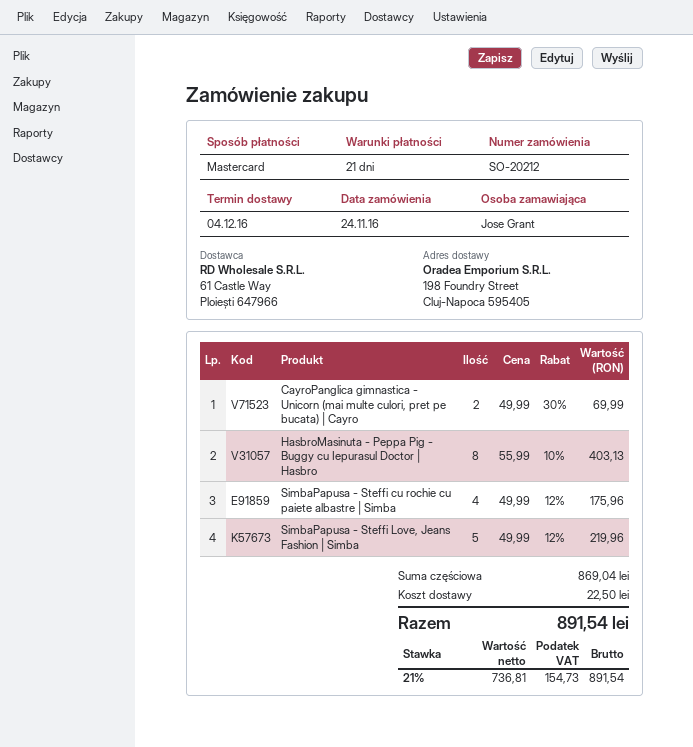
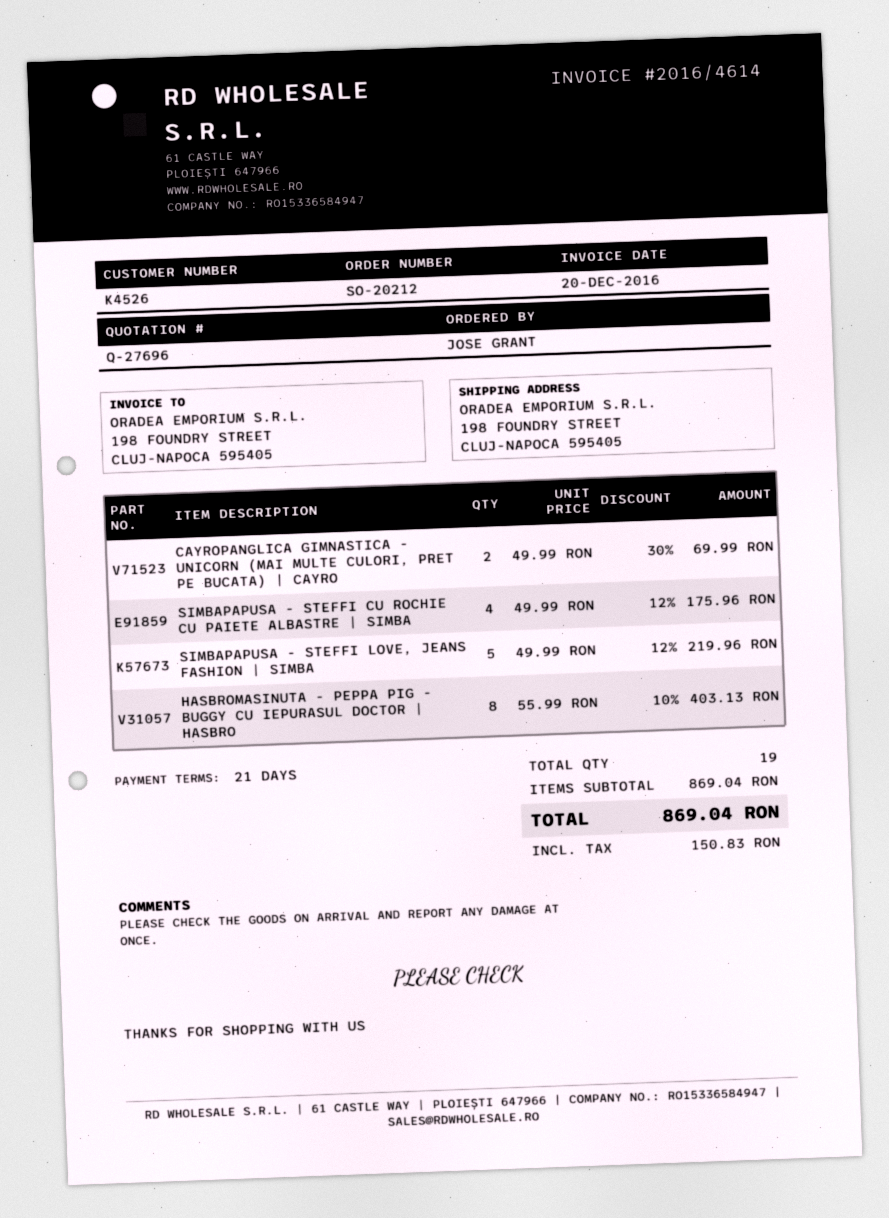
shipping: 22.50 -> none
tax: 154.73 -> 150.83
total: 891.54 -> 869.04

